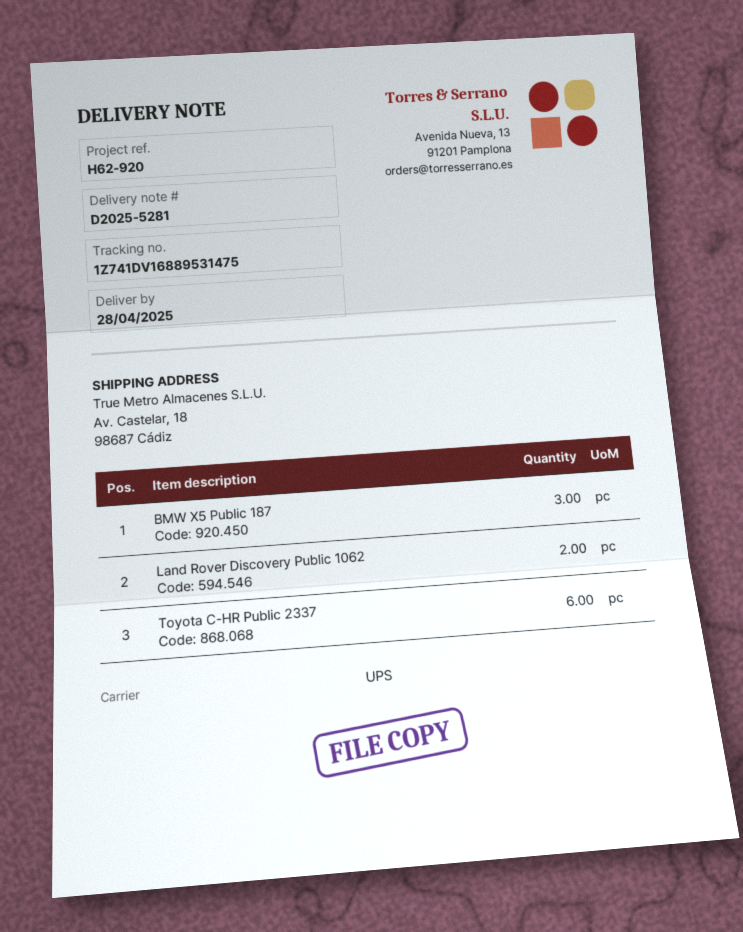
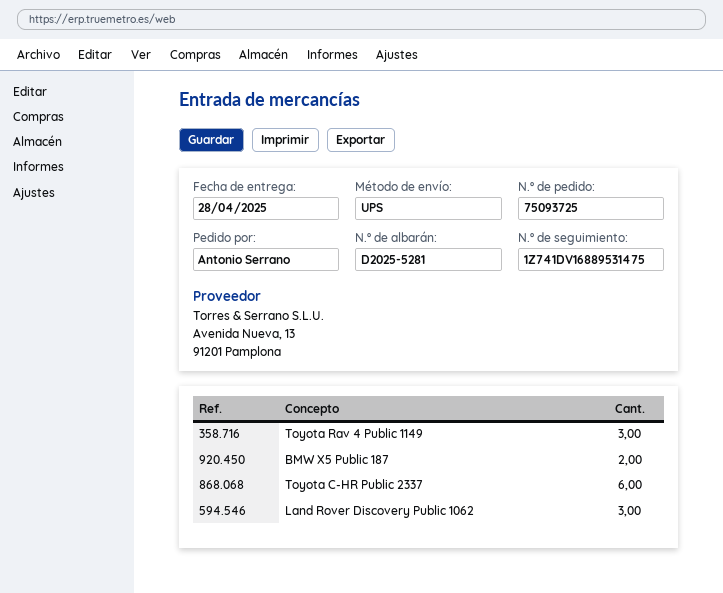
BMW X5 Public 187: 3 -> 2
Land Rover Discovery Public 1062: 2 -> 3
Toyota Rav 4 Public 1149: none -> 3

